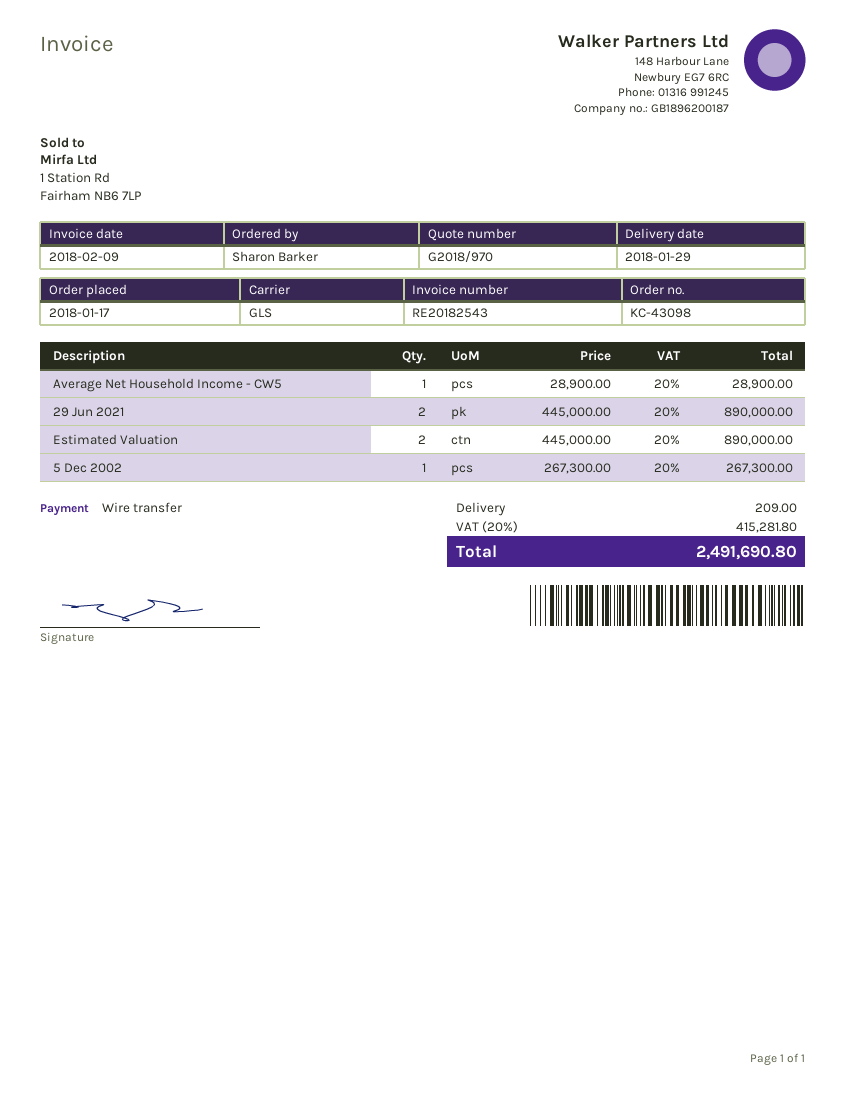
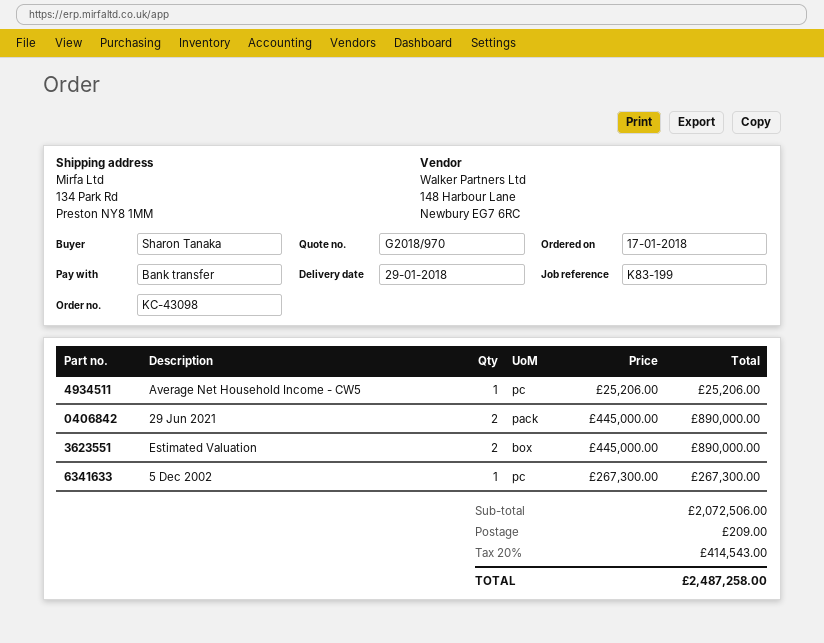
ordered by: Sharon Barker -> Sharon Tanaka
Average Net Household Income - CW5: 1 x 28900.00 = 28900.00 -> 1 x 25206.00 = 25206.00
tax: 20% = 415281.80 -> 20% = 414543.00
total: 2491690.80 -> 2487258.00

